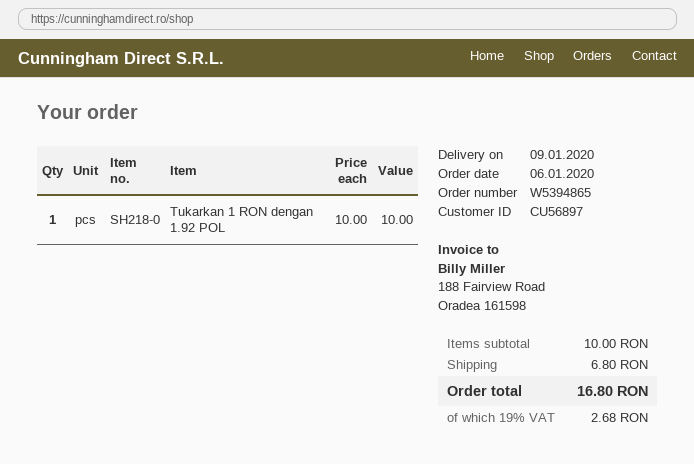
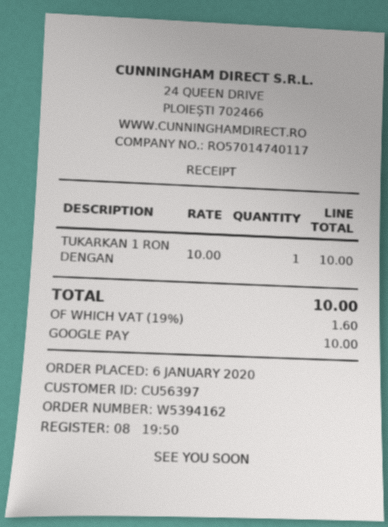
order number: W5394865 -> W5394162
customer number: CU56897 -> CU56397
shipping: 6.80 -> none
tax: 19% = 2.68 -> 19% = 1.60
total: 16.80 -> 10.00

